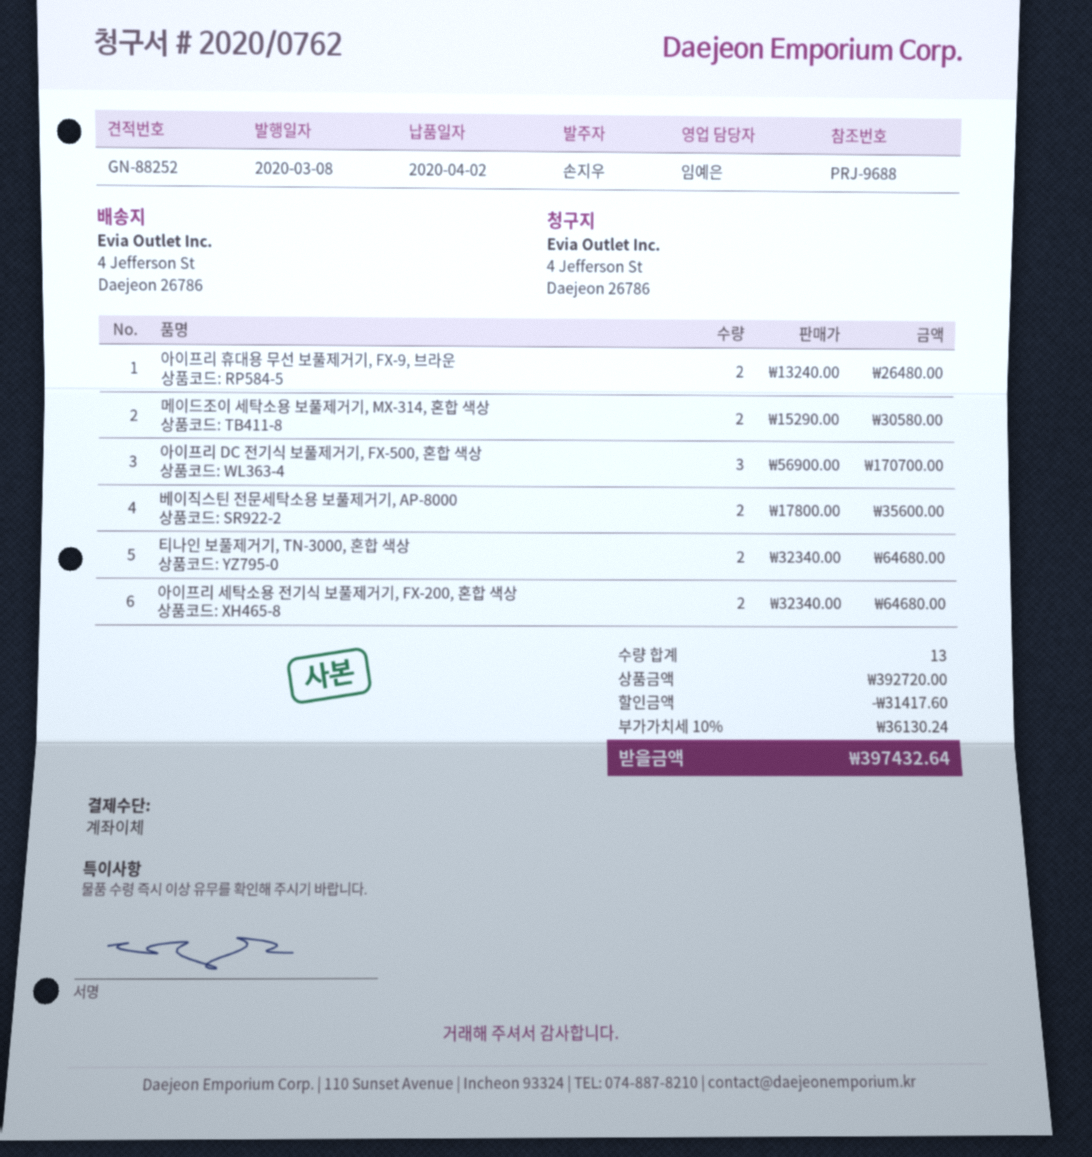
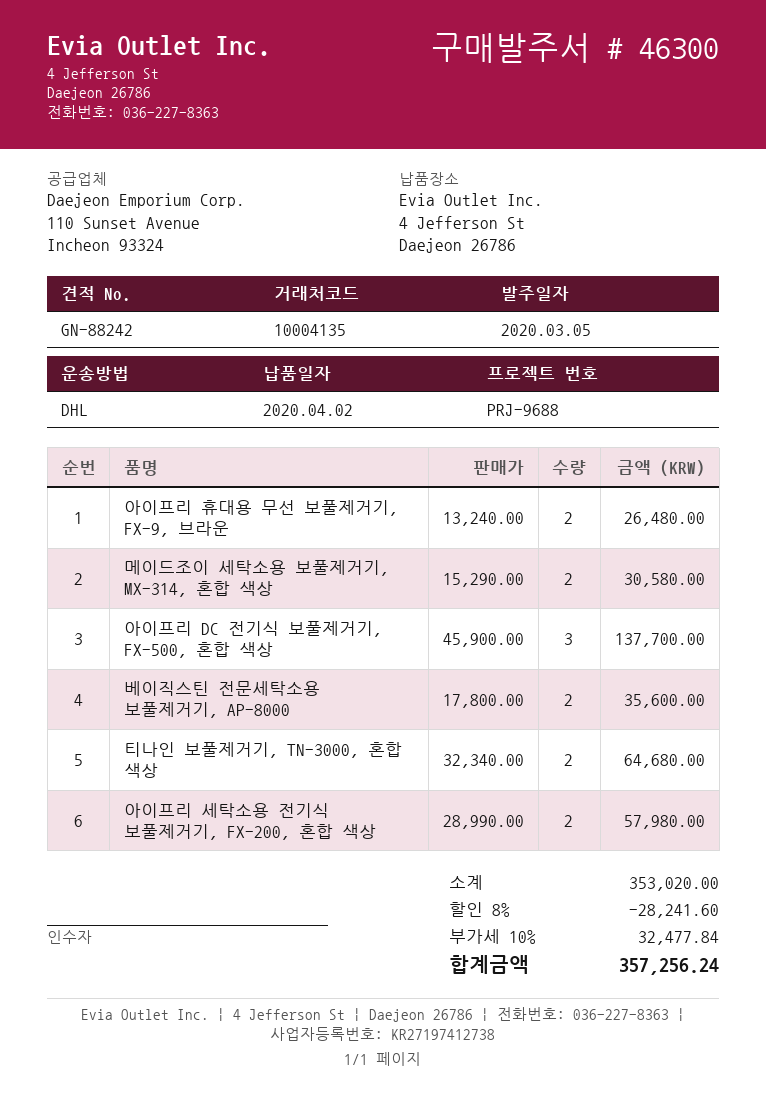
quote number: GN-88252 -> GN-88242
아이프리 DC 전기식 보풀제거기, FX-500, 혼합 색상: 3 x 56900.00 = 170700.00 -> 3 x 45900.00 = 137700.00
아이프리 세탁소용 전기식 보풀제거기, FX-200, 혼합 색상: 2 x 32340.00 = 64680.00 -> 2 x 28990.00 = 57980.00
subtotal: 392720.00 -> 353020.00
discount: 31417.60 -> 28241.60
tax: 10% = 36130.24 -> 10% = 32477.84
total: 397432.64 -> 357256.24

